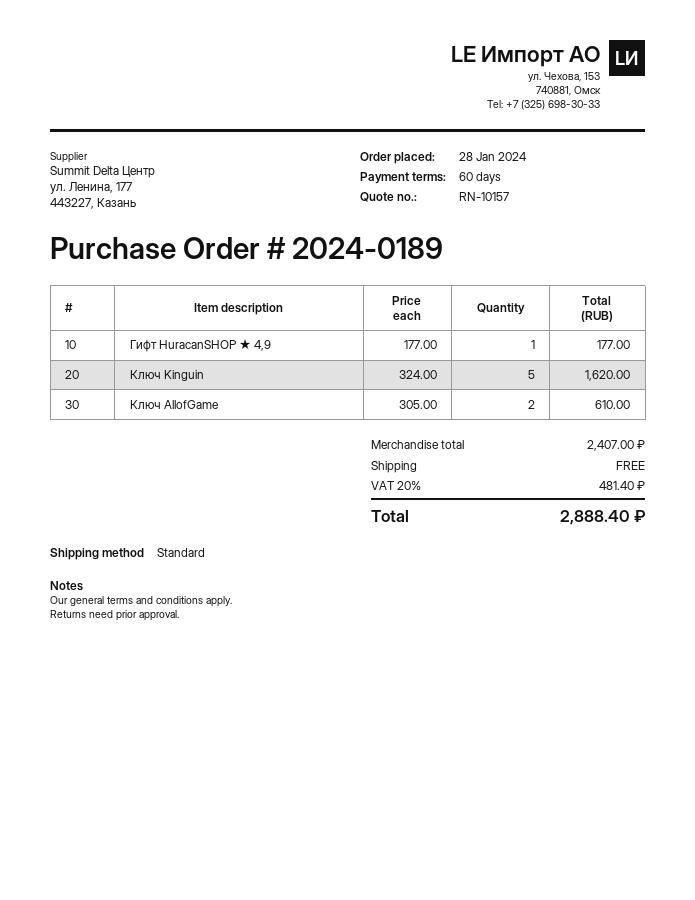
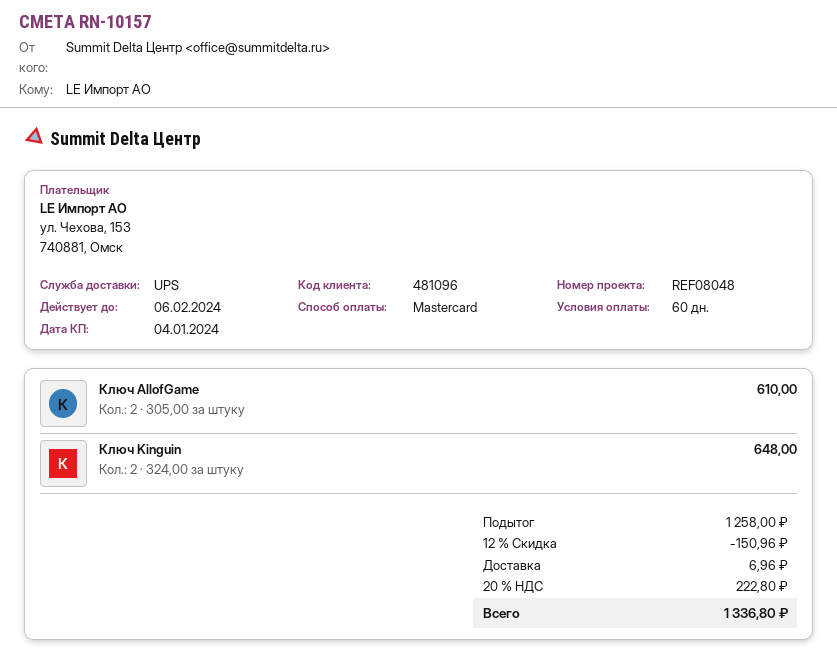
shipping method: standard -> UPS
Гифт HuracanSHOP ★ 4,9: 1 x 177.00 = 177.00 -> none
Ключ Kinguin: 5 x 324.00 = 1620.00 -> 2 x 324.00 = 648.00
subtotal: 2407.00 -> 1258.00
discount: none -> 12% = 150.96
shipping: 0.00 -> 6.96
tax: 20% = 481.40 -> 20% = 222.80
total: 2888.40 -> 1336.80

